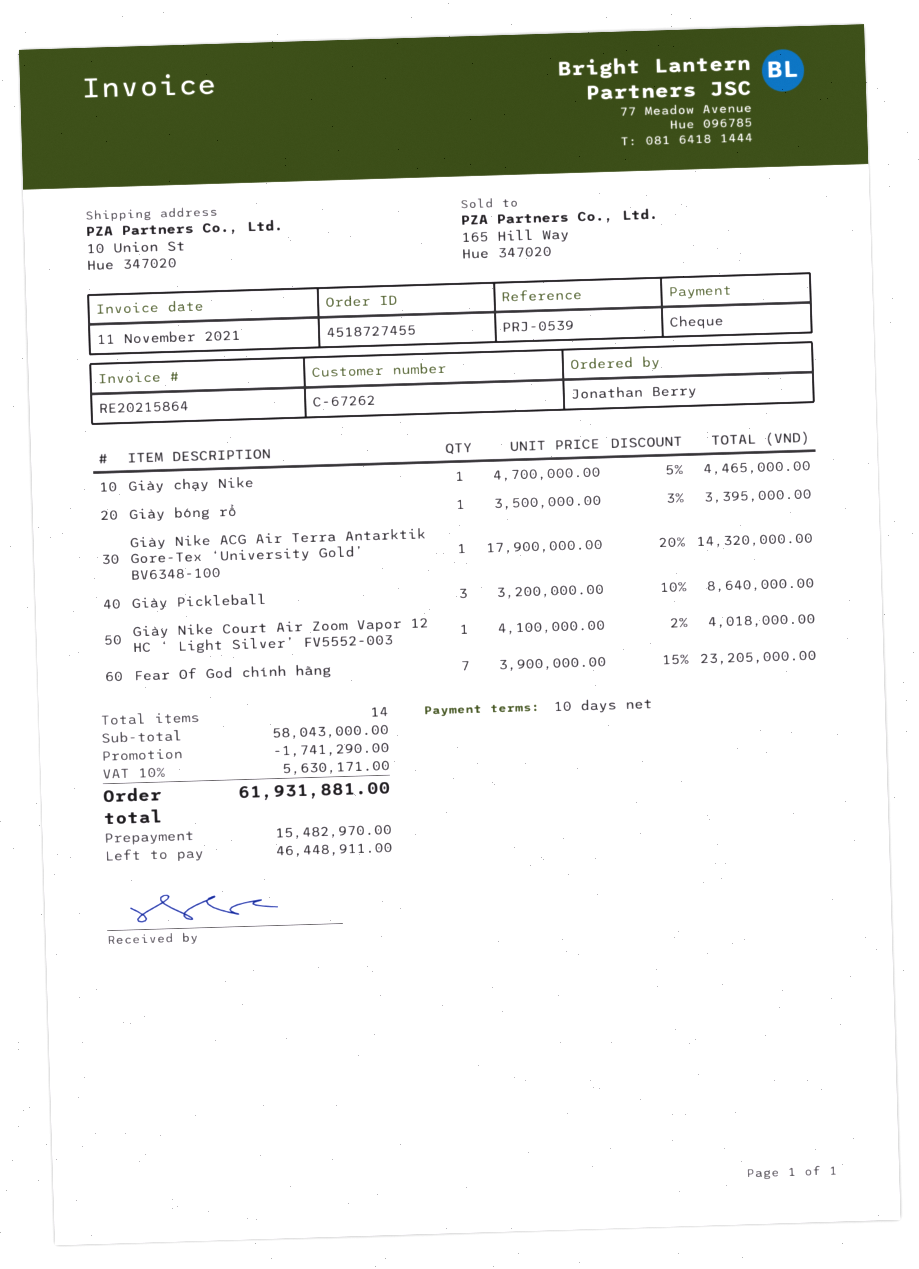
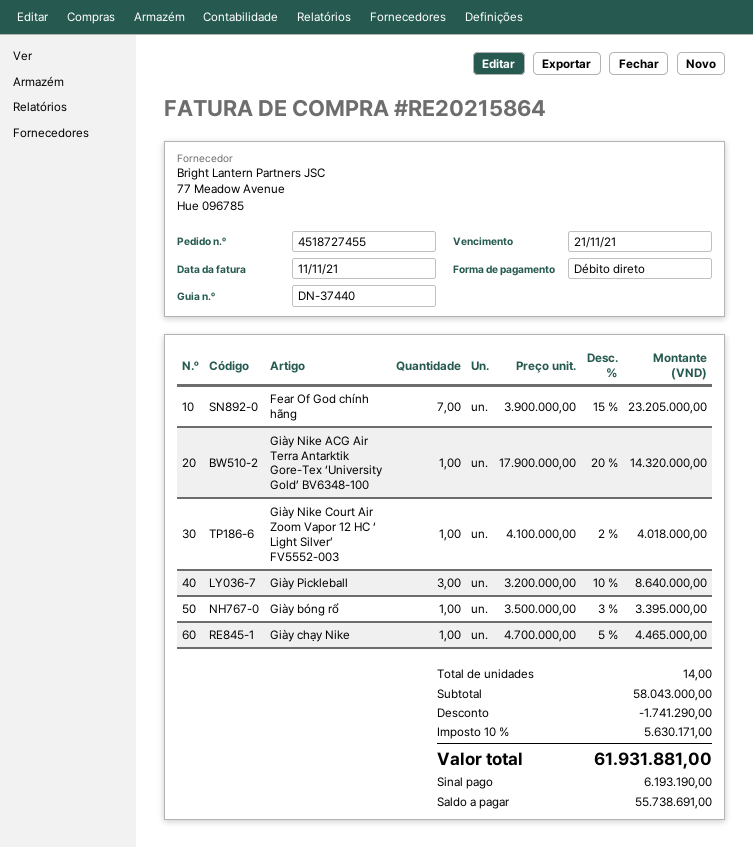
payment method: cheque -> direct debit
deposit: 15482970.00 -> 6193190.00
balance: 46448911.00 -> 55738691.00

